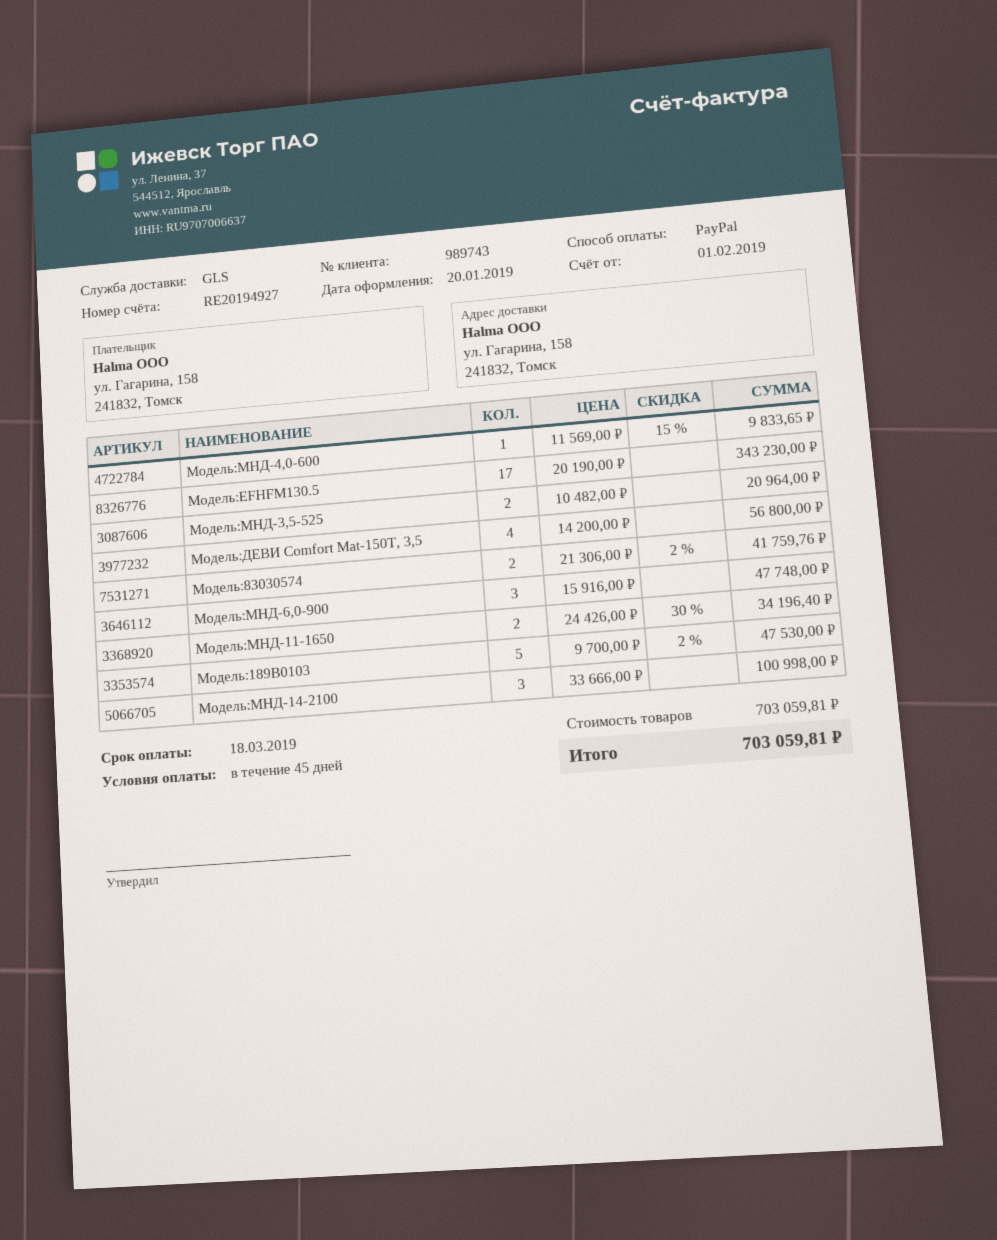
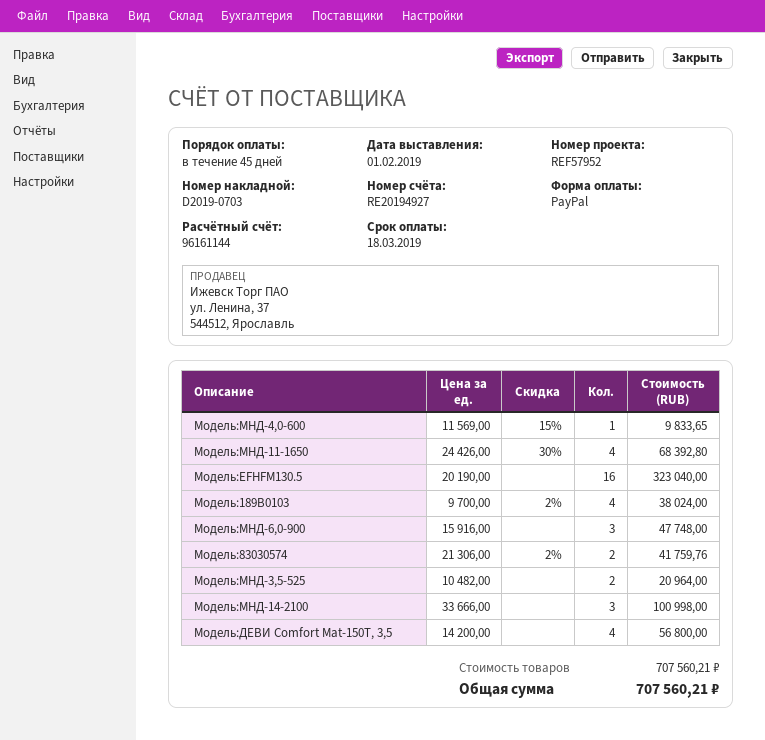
Модель:EFHFM130.5: 17 x 20190.00 = 343230.00 -> 16 x 20190.00 = 323040.00
Модель:МНД-11-1650: 2 x 24426.00 - 30% = 34196.40 -> 4 x 24426.00 - 30% = 68392.80
Модель:189B0103: 5 x 9700.00 - 2% = 47530.00 -> 4 x 9700.00 - 2% = 38024.00
subtotal: 703059.81 -> 707560.21
total: 703059.81 -> 707560.21

